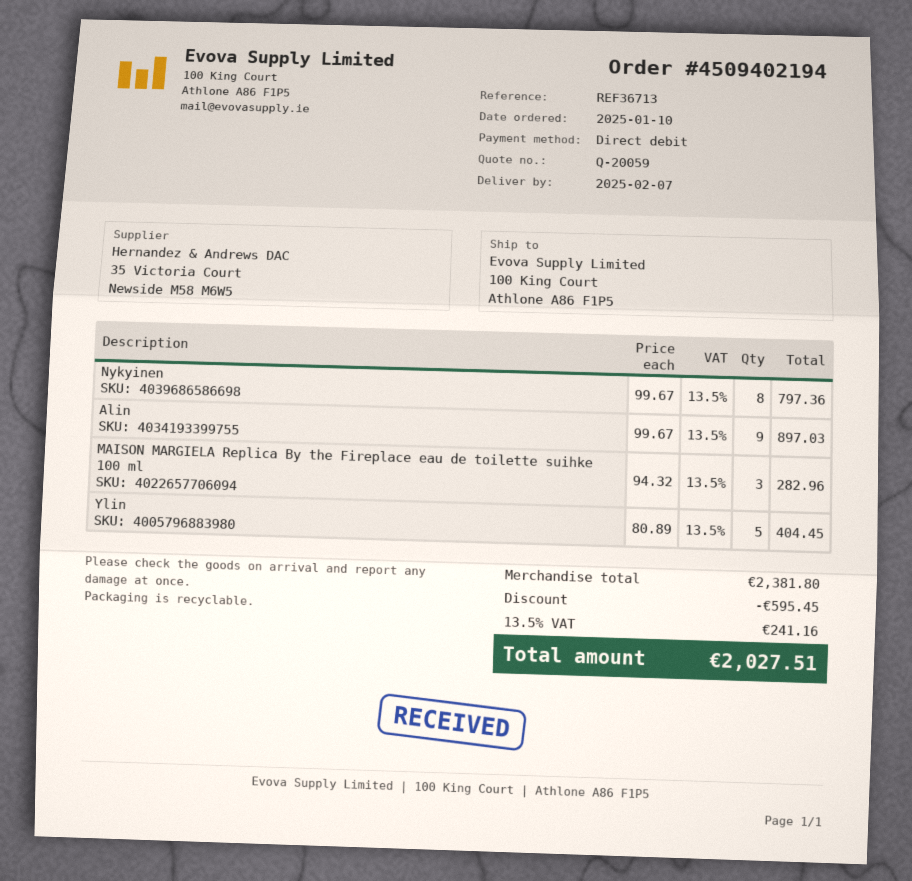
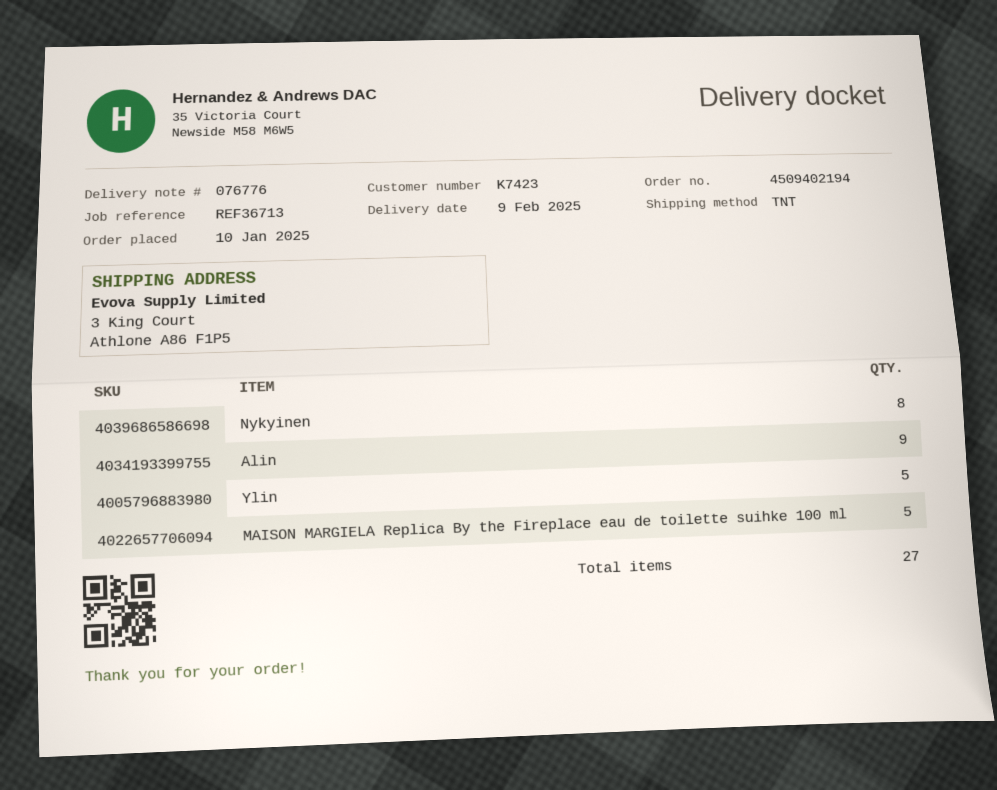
delivery date: 2025-02-07 -> 2025-02-09
ship to: 100 King Court, Athlone A86 F1P5 -> 3 King Court, Athlone A86 F1P5
MAISON MARGIELA Replica By the Fireplace eau de toilette suihke 100 ml: 3 -> 5

